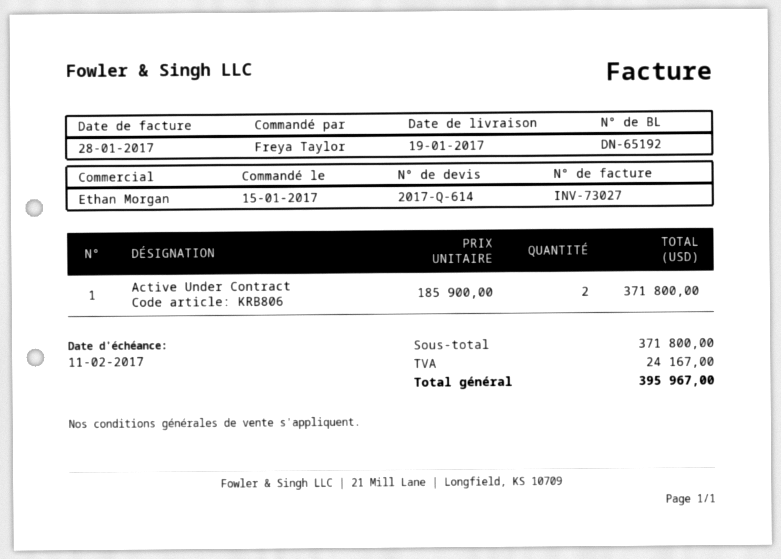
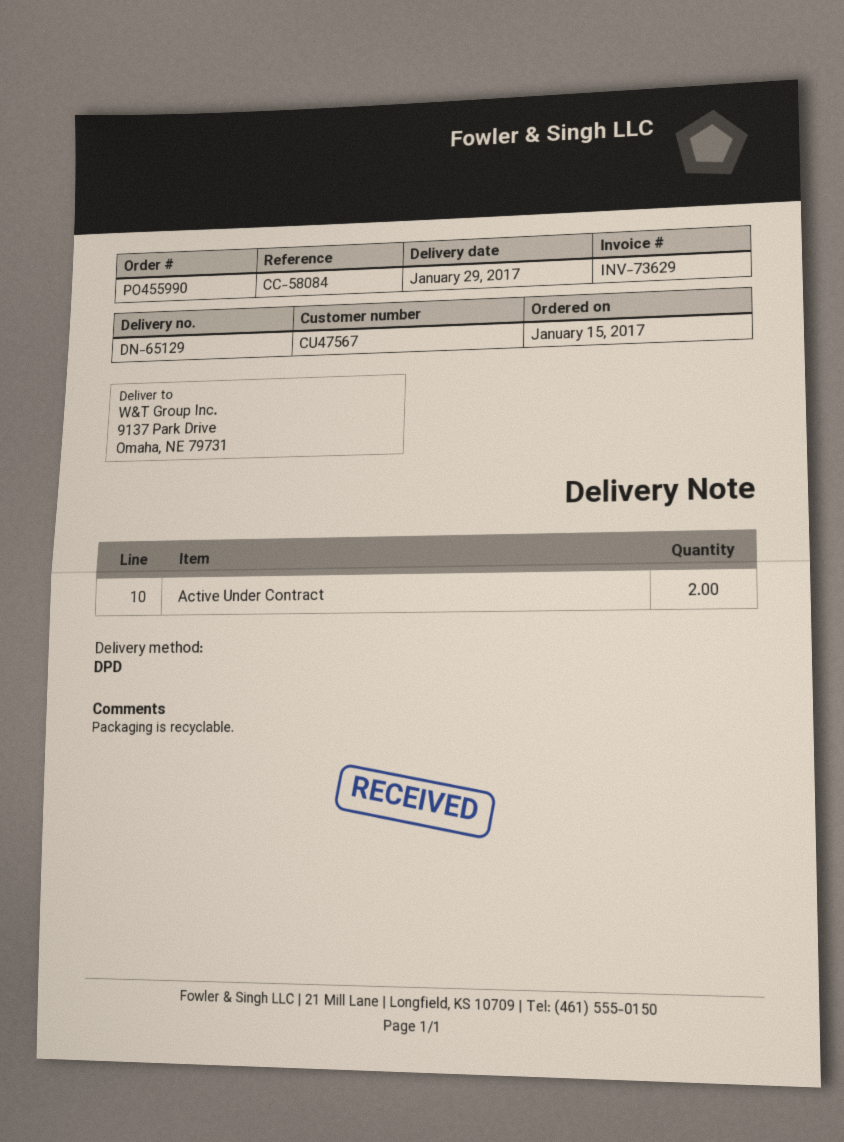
delivery note number: DN-65192 -> DN-65129
delivery date: 2017-01-19 -> 2017-01-29
invoice number: INV-73027 -> INV-73629

